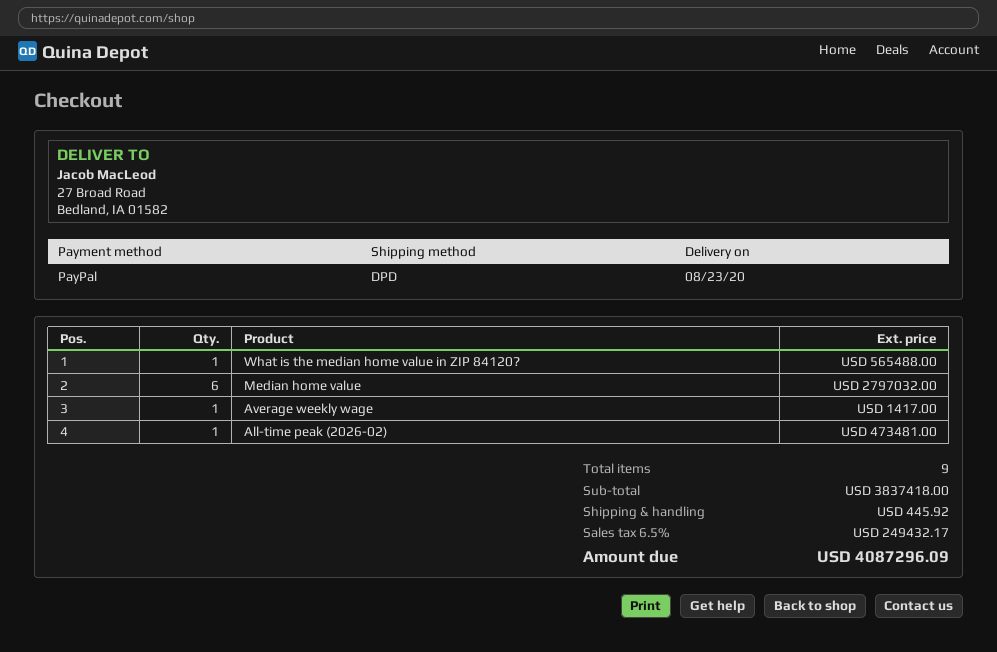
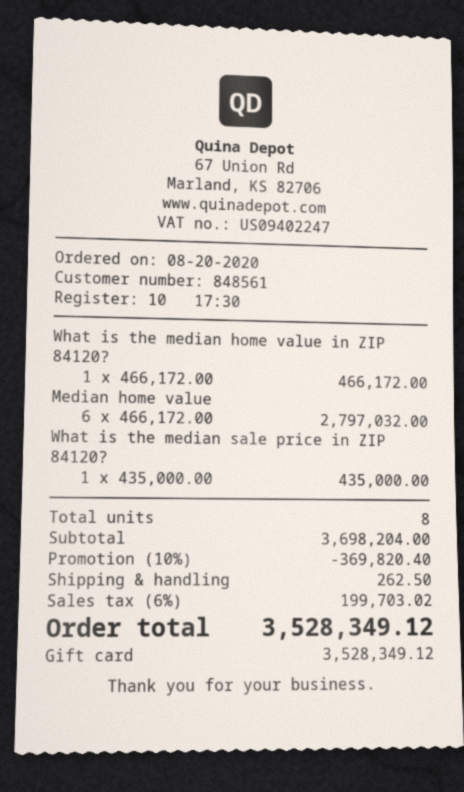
payment method: PayPal -> gift card
What is the median home value in ZIP 84120?: 1 for 565488.00 -> 1 for 466172.00
Average weekly wage: 1 for 1417.00 -> none
All-time peak (2026-02): 1 for 473481.00 -> none
What is the median sale price in ZIP 84120?: none -> 1 for 435000.00
total quantity: 9 -> 8
subtotal: 3837418.00 -> 3698204.00
discount: none -> 10% = 369820.40
shipping: 445.92 -> 262.50
tax: 6.5% = 249432.17 -> 6% = 199703.02
total: 4087296.09 -> 3528349.12

